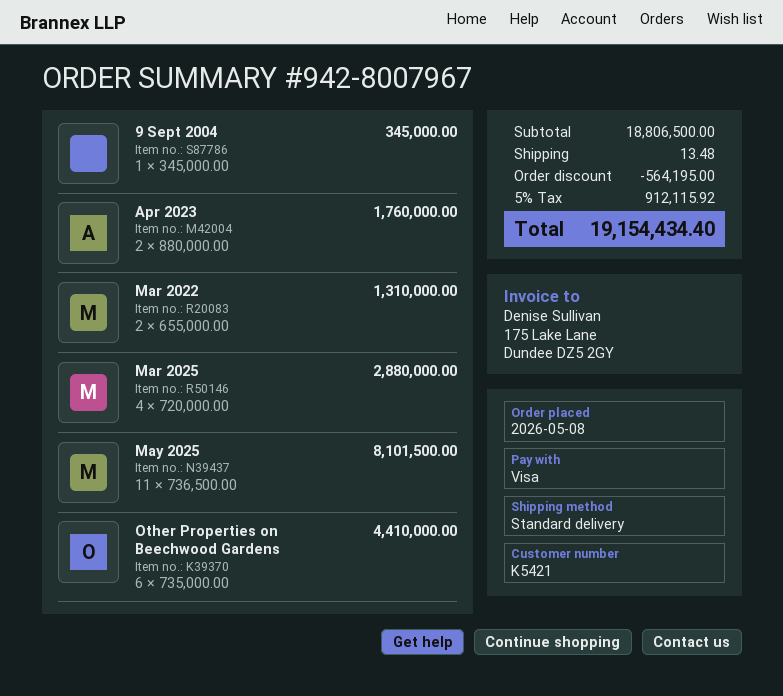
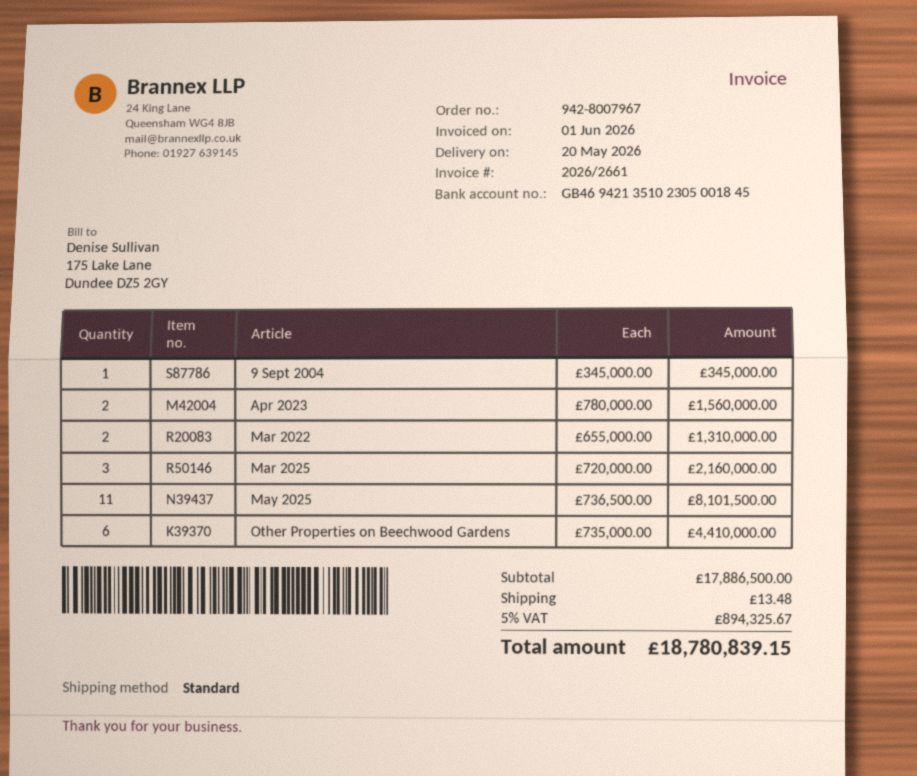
Apr 2023: 2 x 880000.00 = 1760000.00 -> 2 x 780000.00 = 1560000.00
Mar 2025: 4 x 720000.00 = 2880000.00 -> 3 x 720000.00 = 2160000.00
subtotal: 18806500.00 -> 17886500.00
discount: 564195.00 -> none
tax: 5% = 912115.92 -> 5% = 894325.67
total: 19154434.40 -> 18780839.15

